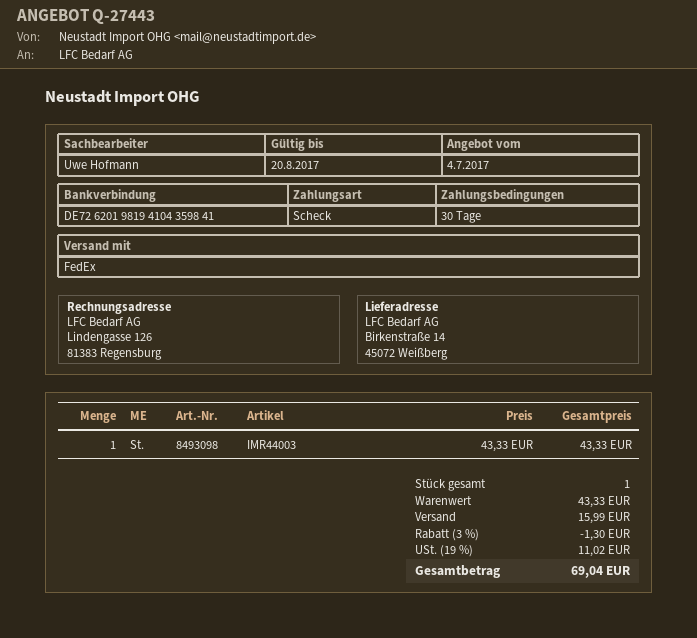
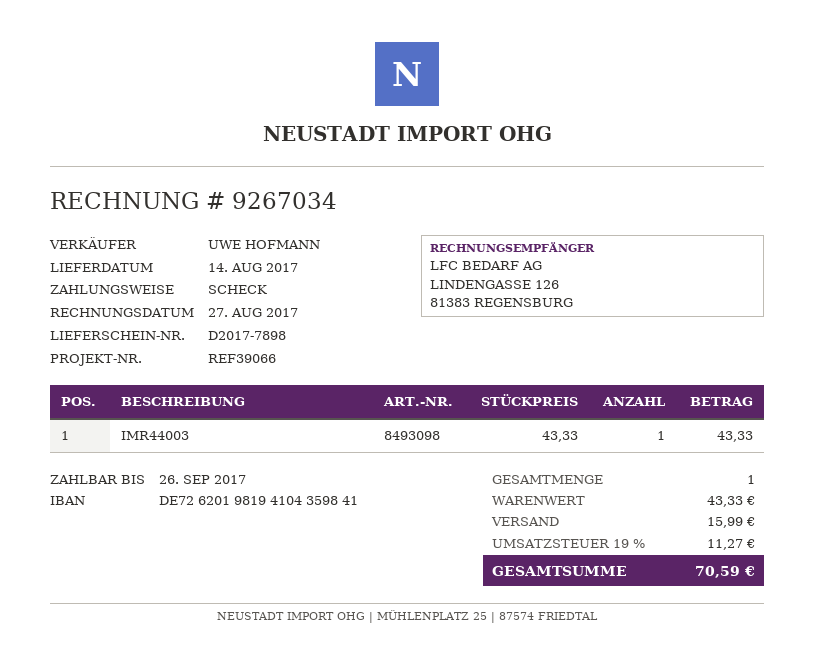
discount: 3% = 1.30 -> none
tax: 19% = 11.02 -> 19% = 11.27
total: 69.04 -> 70.59

